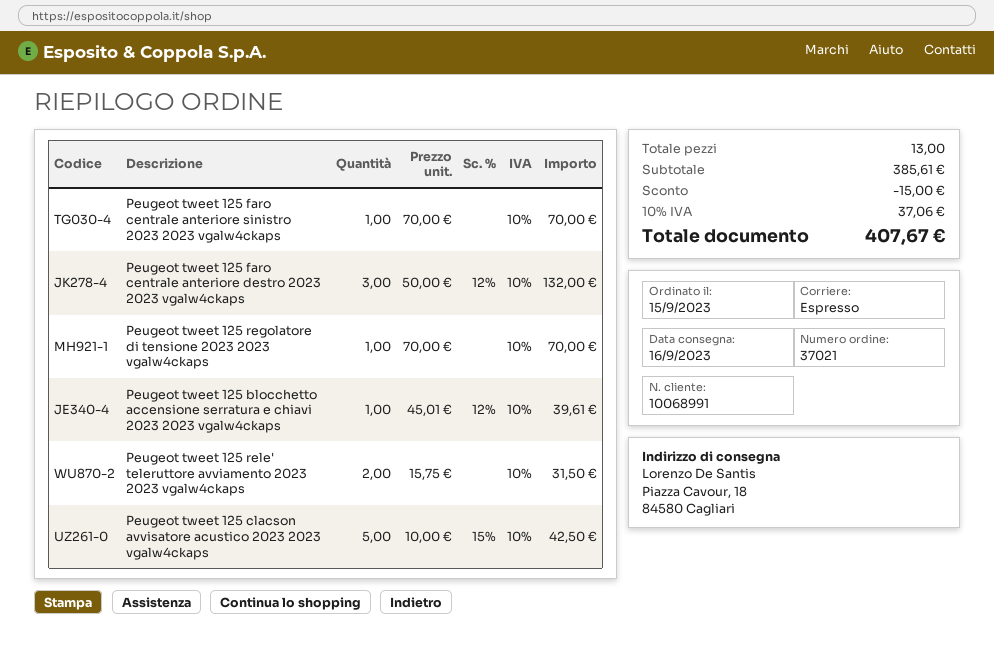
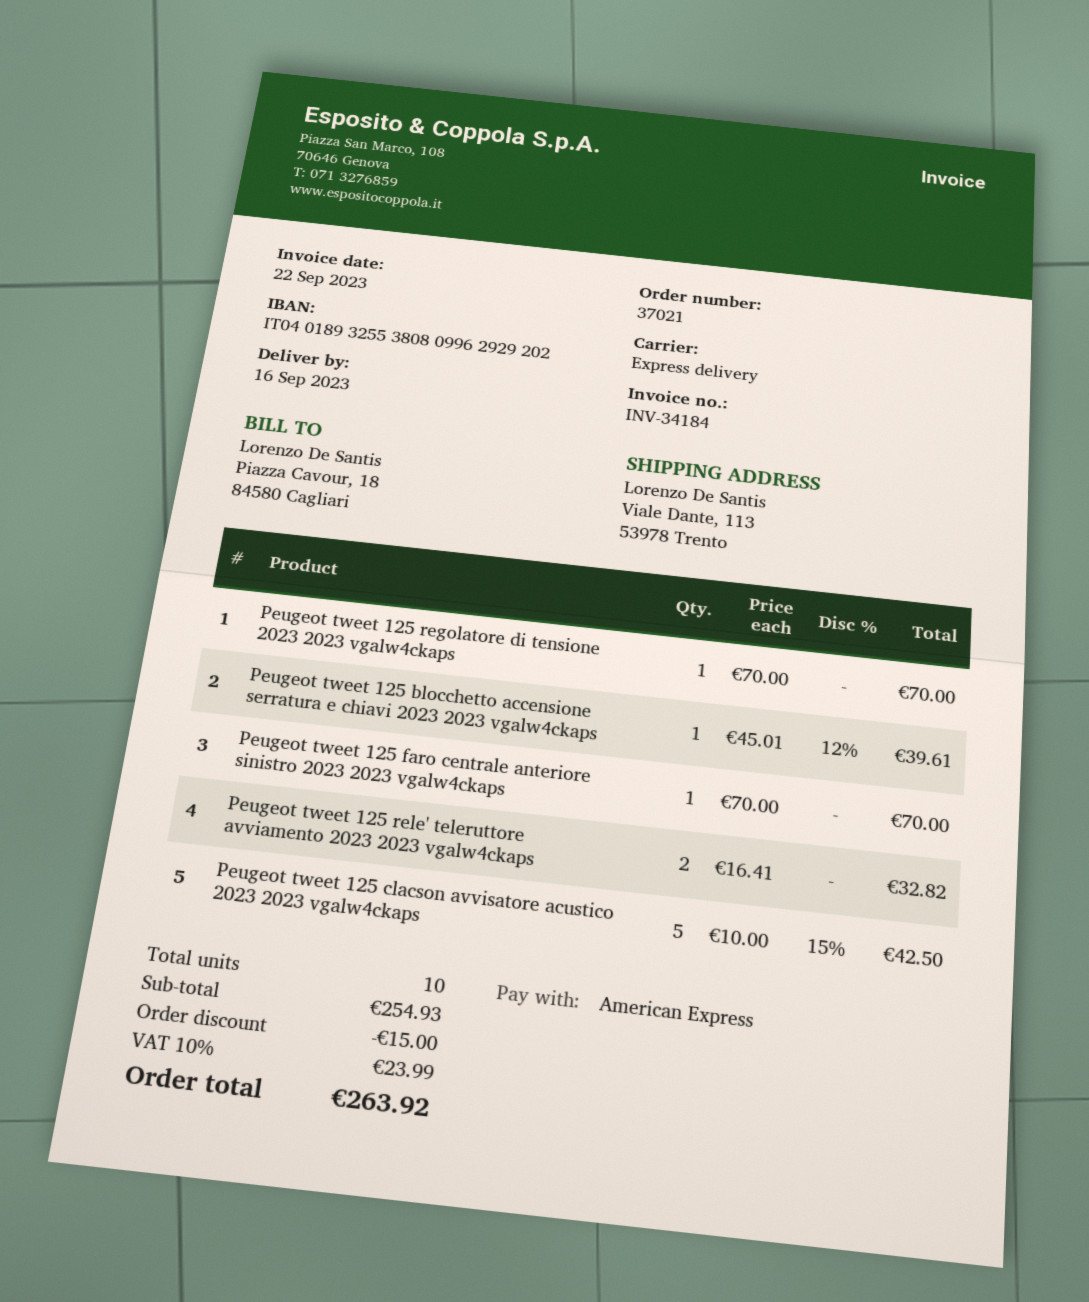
ship to: Piazza Cavour, 18, 84580 Cagliari -> Viale Dante, 113, 53978 Trento
Peugeot tweet 125 faro centrale anteriore destro 2023 2023 vgalw4ckaps: 3 x 50.00 - 12% = 132.00 -> none
Peugeot tweet 125 rele' teleruttore avviamento 2023 2023 vgalw4ckaps: 2 x 15.75 = 31.50 -> 2 x 16.41 = 32.82
total quantity: 13 -> 10
subtotal: 385.61 -> 254.93
tax: 10% = 37.06 -> 10% = 23.99
total: 407.67 -> 263.92

